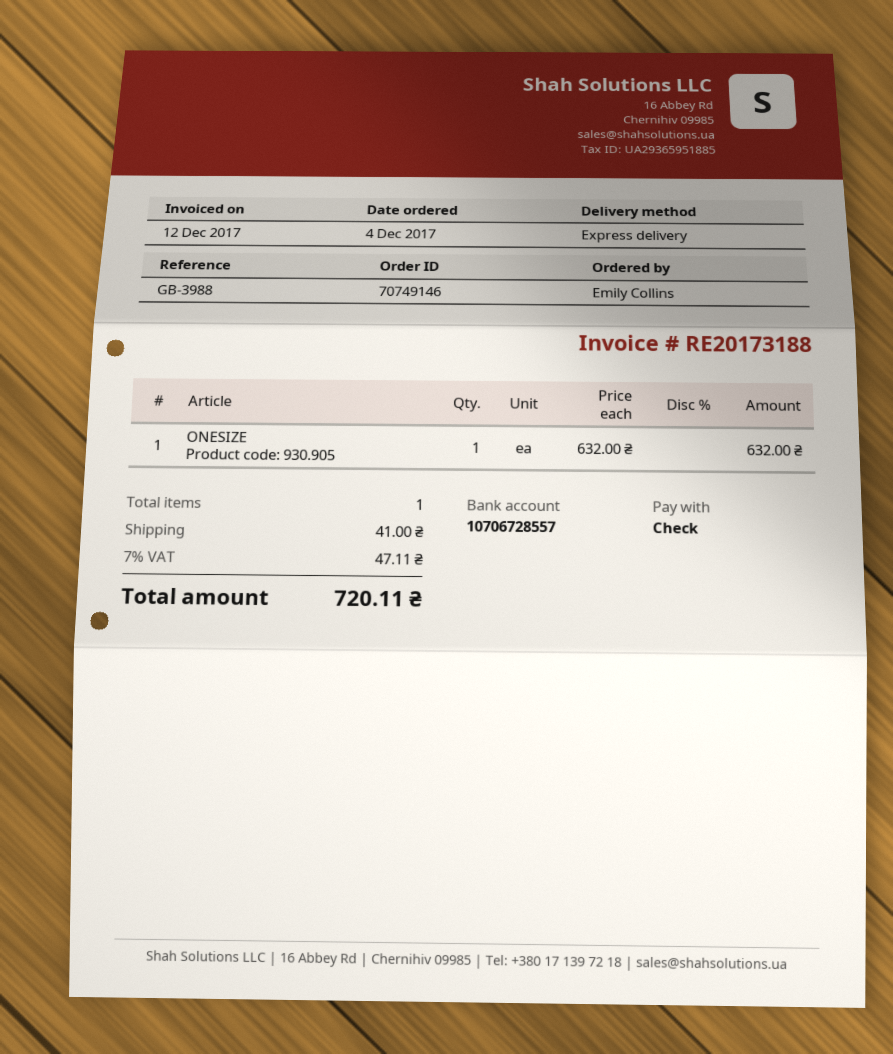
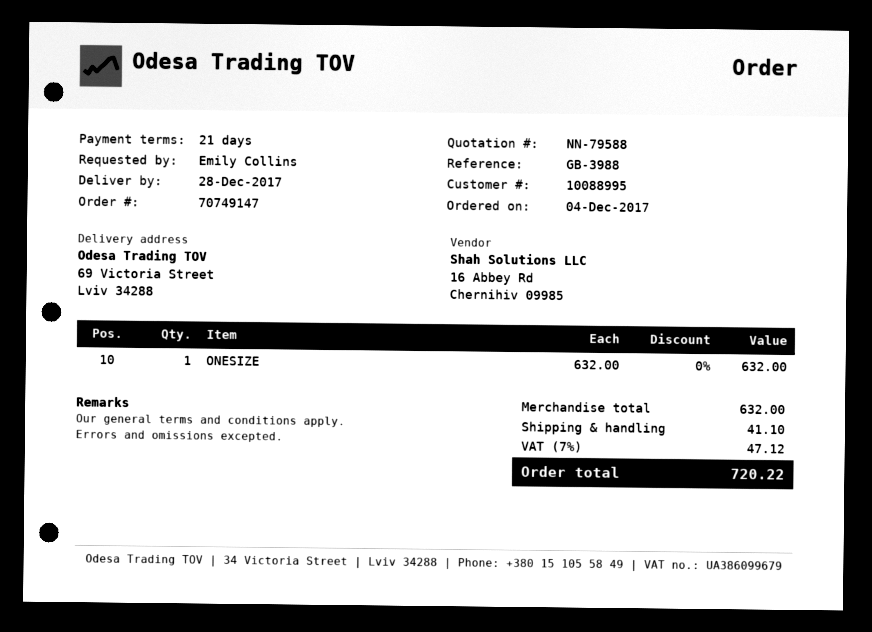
order number: 70749146 -> 70749147
shipping: 41.00 -> 41.10
tax: 7% = 47.11 -> 7% = 47.12
total: 720.11 -> 720.22

